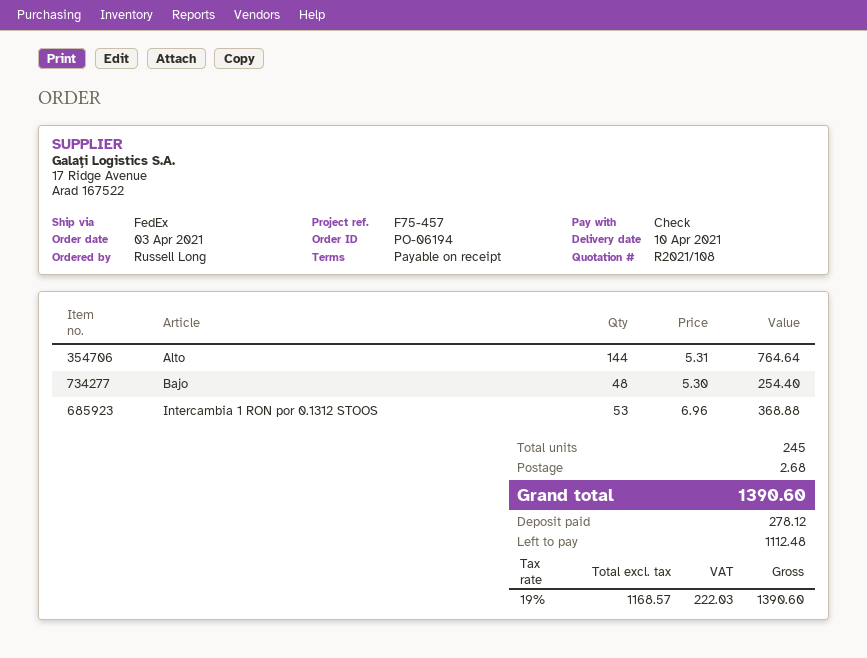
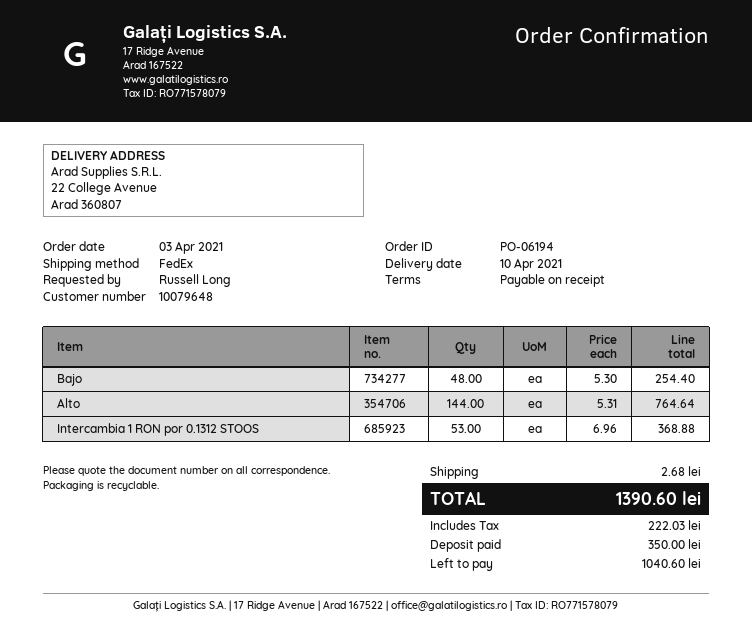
deposit: 278.12 -> 350.00
balance: 1112.48 -> 1040.60

